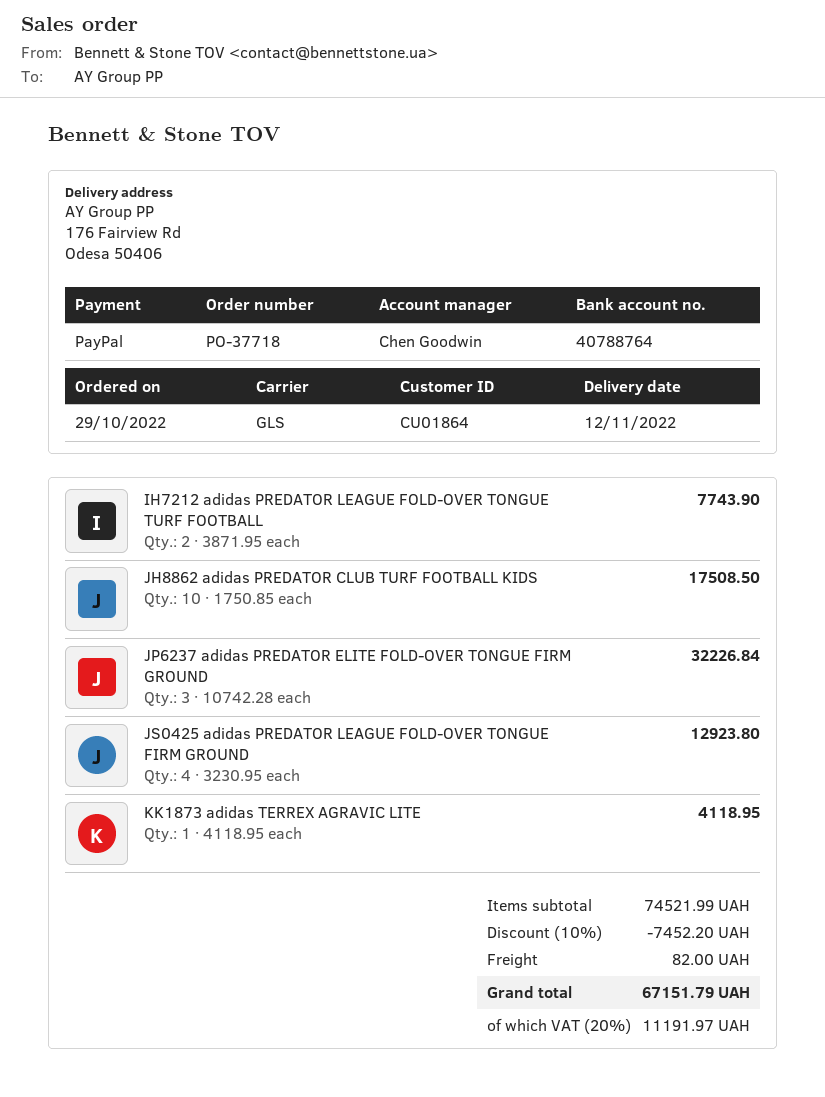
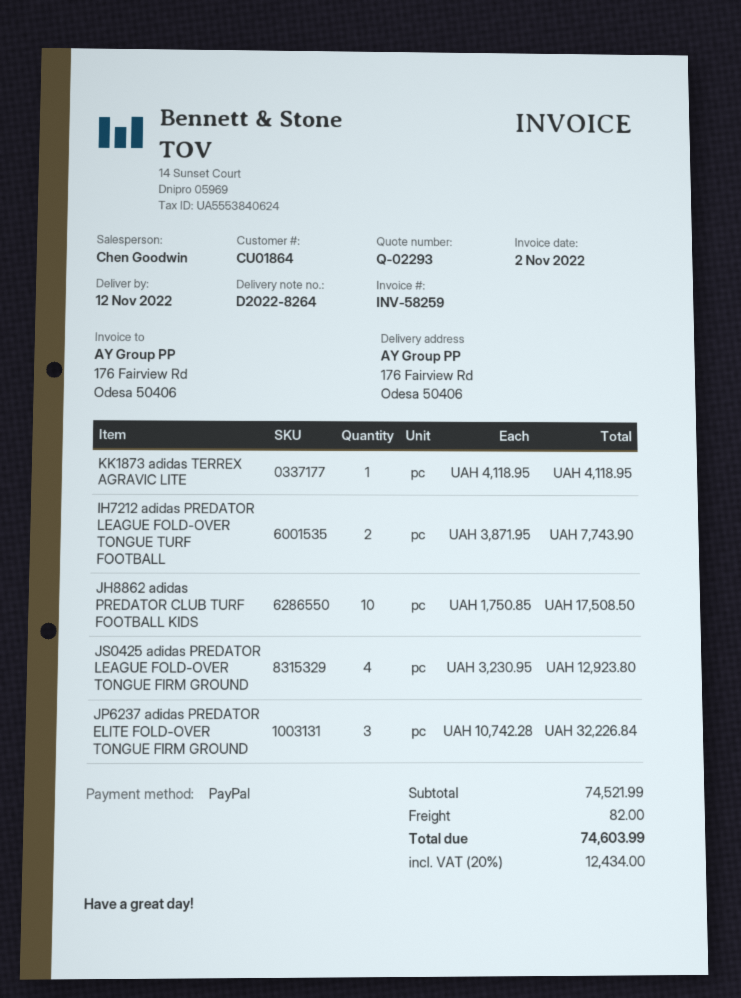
discount: 10% = 7452.20 -> none
tax: 20% = 11191.97 -> 20% = 12434.00
total: 67151.79 -> 74603.99

